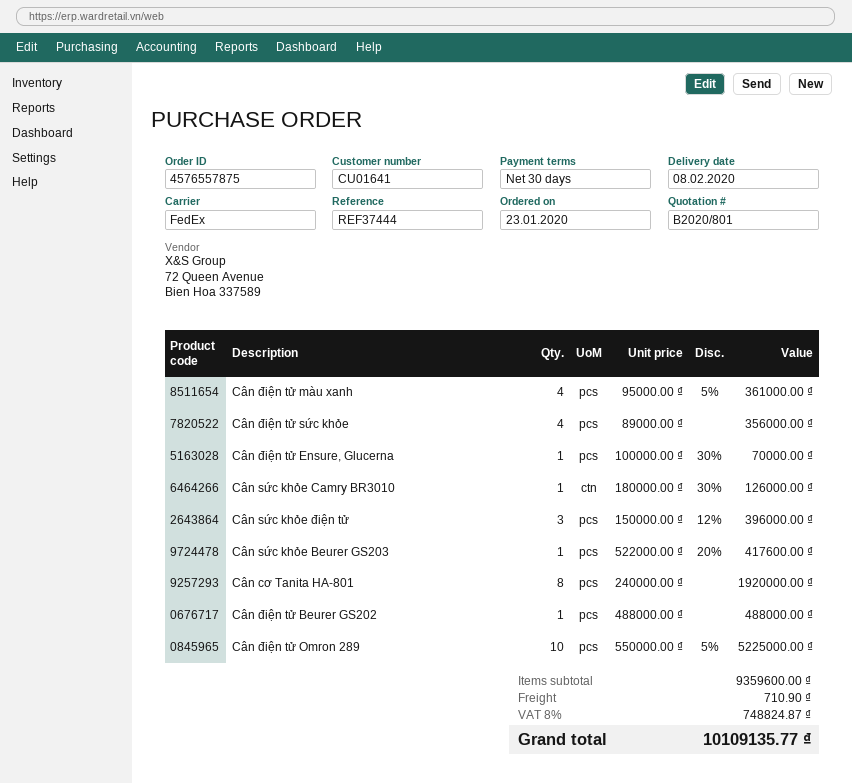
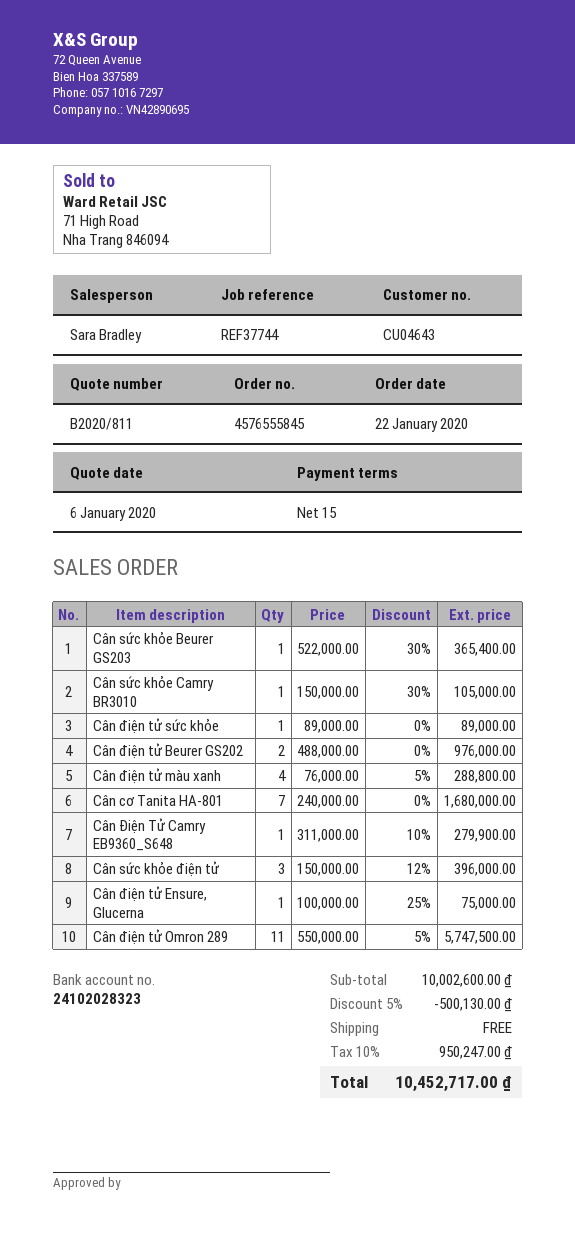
quote number: B2020/801 -> B2020/811
order number: 4576557875 -> 4576555845
order date: 2020-01-23 -> 2020-01-22
payment terms: 30 days -> 15 days
customer number: CU01641 -> CU04643
reference: REF37444 -> REF37744
Cân điện tử màu xanh: 4 x 95000.00 - 5% = 361000.00 -> 4 x 76000.00 - 5% = 288800.00
Cân điện tử sức khỏe: 4 x 89000.00 = 356000.00 -> 1 x 89000.00 = 89000.00
Cân điện tử Ensure, Glucerna: 1 x 100000.00 - 30% = 70000.00 -> 1 x 100000.00 - 25% = 75000.00
Cân sức khỏe Camry BR3010: 1 x 180000.00 - 30% = 126000.00 -> 1 x 150000.00 - 30% = 105000.00
Cân sức khỏe Beurer GS203: 1 x 522000.00 - 20% = 417600.00 -> 1 x 522000.00 - 30% = 365400.00
Cân cơ Tanita HA-801: 8 x 240000.00 = 1920000.00 -> 7 x 240000.00 = 1680000.00
Cân điện tử Beurer GS202: 1 x 488000.00 = 488000.00 -> 2 x 488000.00 = 976000.00
Cân điện tử Omron 289: 10 x 550000.00 - 5% = 5225000.00 -> 11 x 550000.00 - 5% = 5747500.00
Cân Điện Tử Camry EB9360_S648: none -> 1 x 311000.00 - 10% = 279900.00
subtotal: 9359600.00 -> 10002600.00
discount: none -> 5% = 500130.00
shipping: 710.90 -> 0.00
tax: 8% = 748824.87 -> 10% = 950247.00
total: 10109135.77 -> 10452717.00

